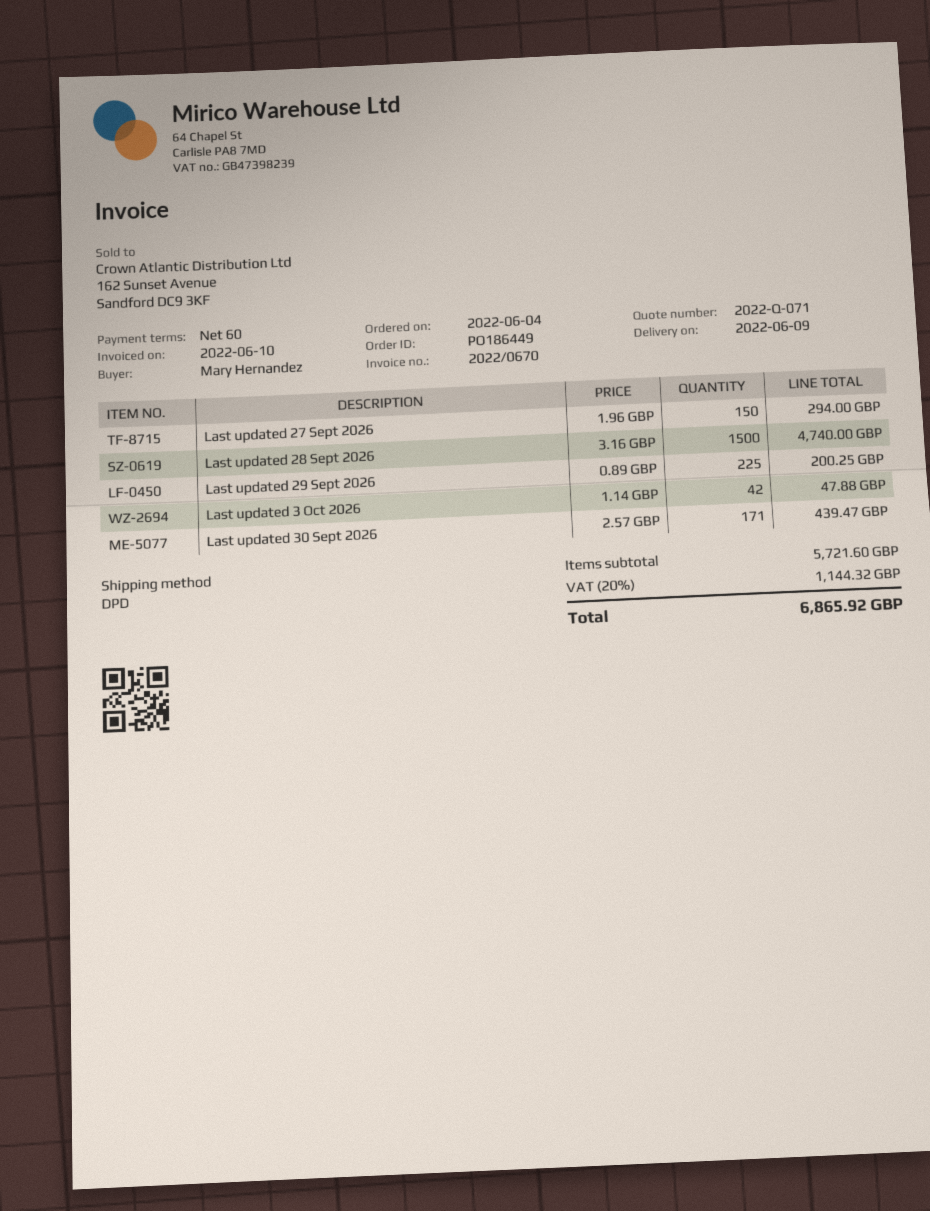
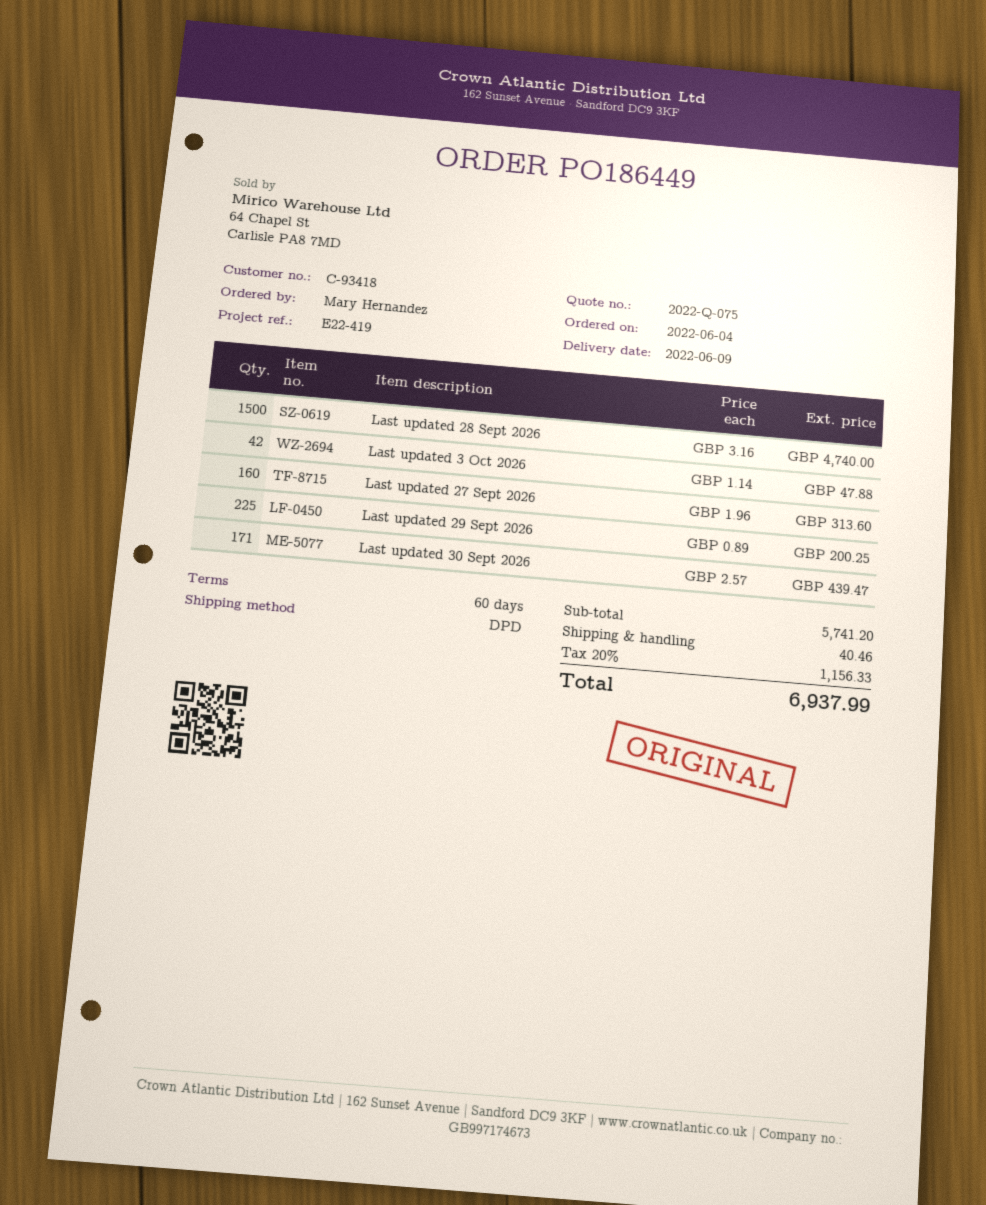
quote number: 2022-Q-071 -> 2022-Q-075
Last updated 27 Sept 2026: 150 x 1.96 = 294.00 -> 160 x 1.96 = 313.60
subtotal: 5721.60 -> 5741.20
shipping: none -> 40.46
tax: 20% = 1144.32 -> 20% = 1156.33
total: 6865.92 -> 6937.99

